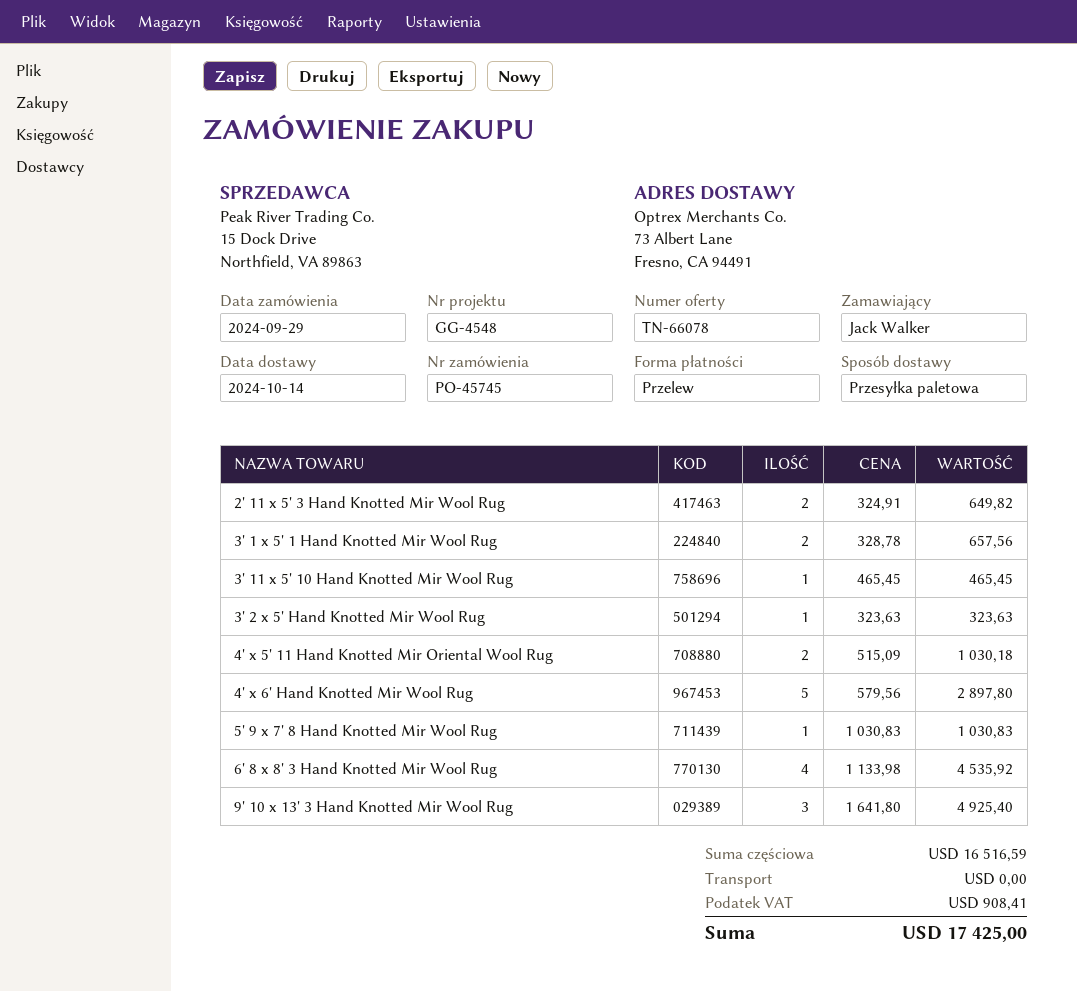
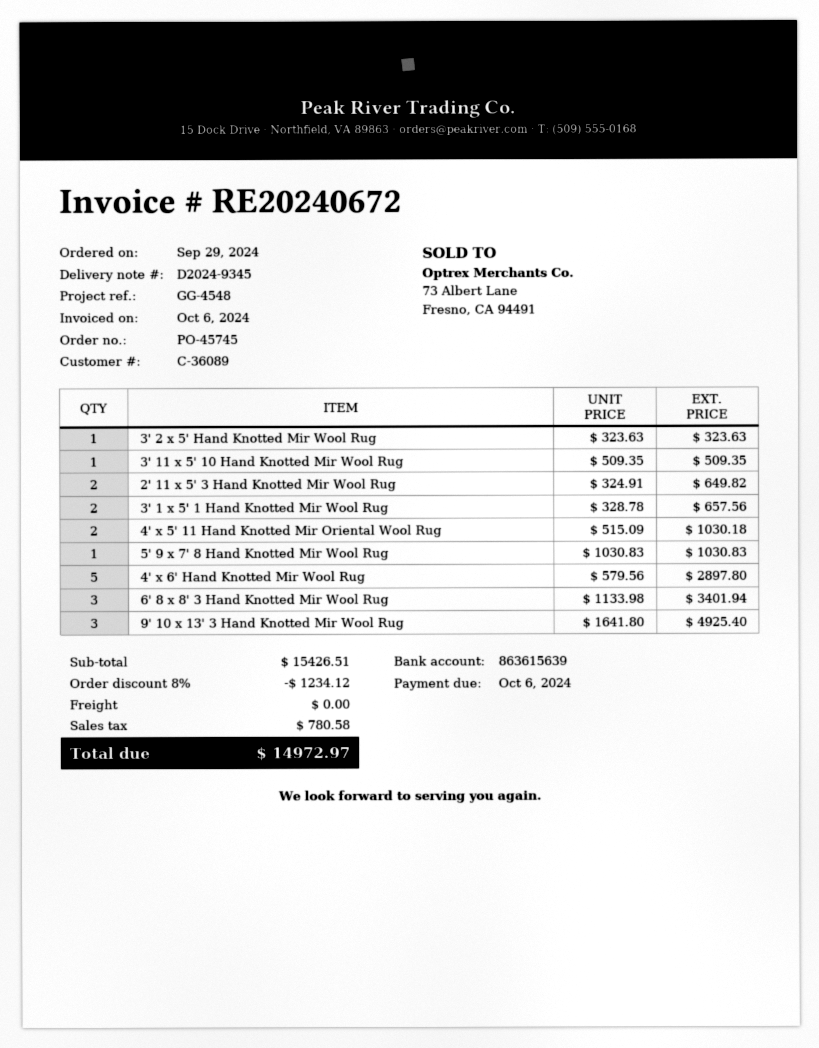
3' 11 x 5' 10 Hand Knotted Mir Wool Rug: 1 x 465.45 = 465.45 -> 1 x 509.35 = 509.35
6' 8 x 8' 3 Hand Knotted Mir Wool Rug: 4 x 1133.98 = 4535.92 -> 3 x 1133.98 = 3401.94
subtotal: 16516.59 -> 15426.51
discount: none -> 8% = 1234.12
tax: 908.41 -> 780.58
total: 17425.00 -> 14972.97

